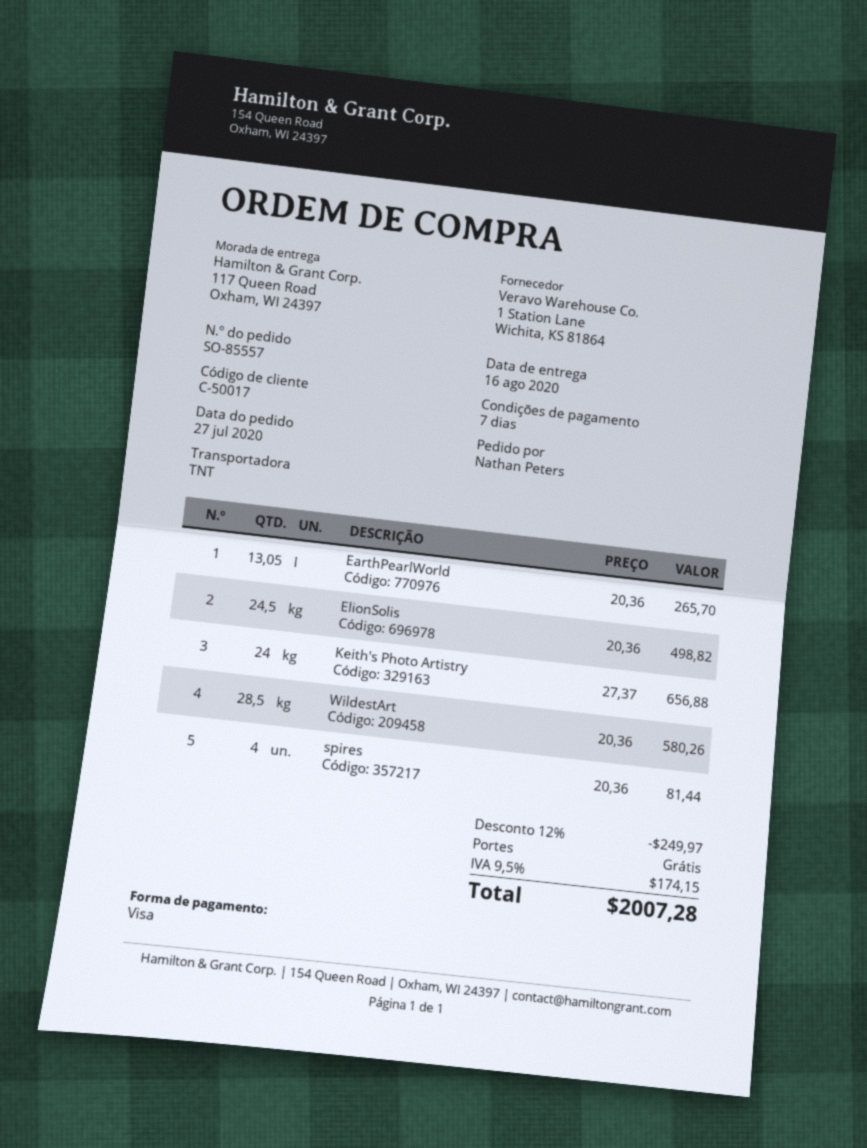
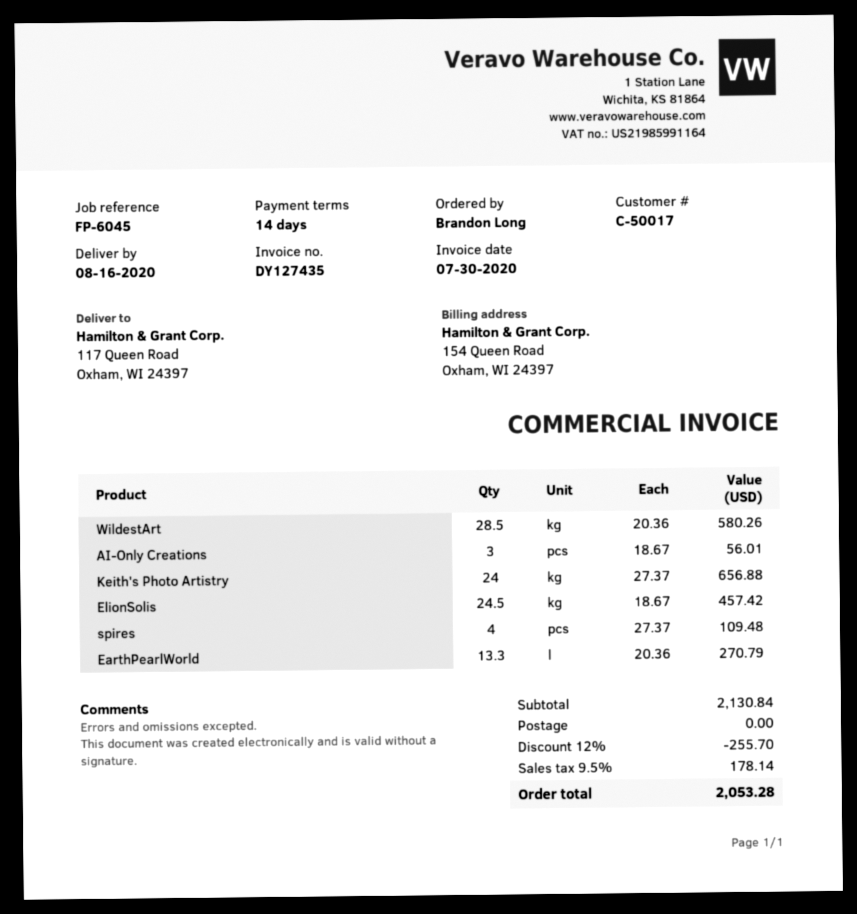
payment terms: 7 days -> 14 days
ordered by: Nathan Peters -> Brandon Long
EarthPearlWorld: 13.05 x 20.36 = 265.70 -> 13.3 x 20.36 = 270.79
ElionSolis: 24.5 x 20.36 = 498.82 -> 24.5 x 18.67 = 457.42
spires: 4 x 20.36 = 81.44 -> 4 x 27.37 = 109.48
AI-Only Creations: none -> 3 x 18.67 = 56.01
discount: 12% = 249.97 -> 12% = 255.70
tax: 9.5% = 174.15 -> 9.5% = 178.14
total: 2007.28 -> 2053.28

